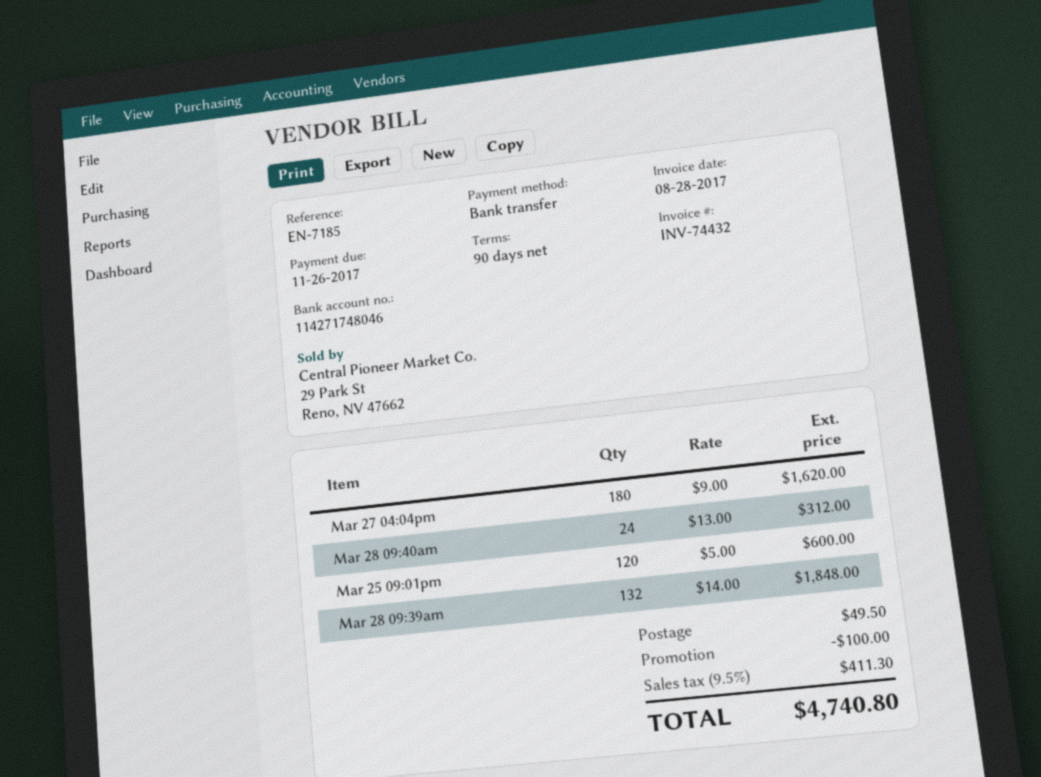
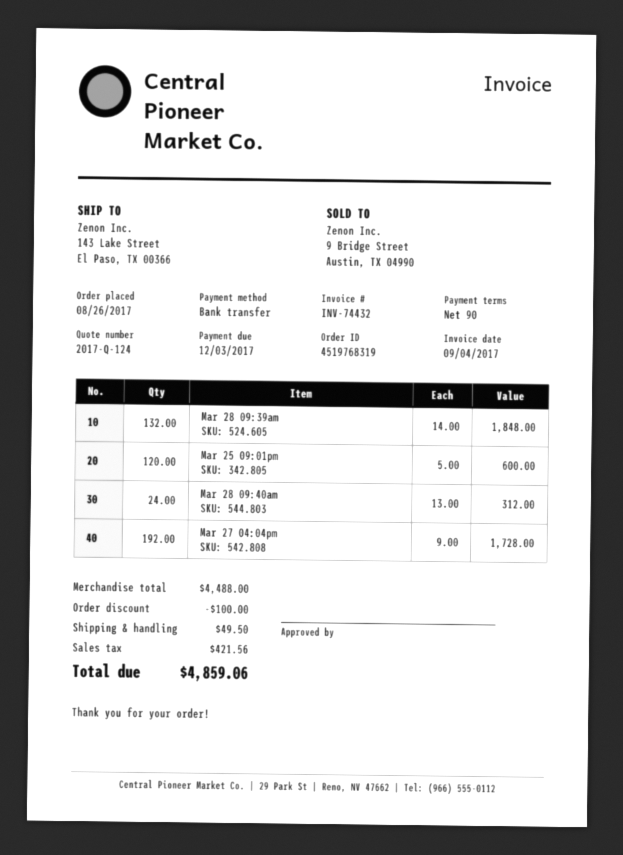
invoice date: 2017-08-28 -> 2017-09-04
due date: 2017-11-26 -> 2017-12-03
Mar 27 04:04pm: 180 x 9.00 = 1620.00 -> 192 x 9.00 = 1728.00
tax: 411.30 -> 421.56
total: 4740.80 -> 4859.06

